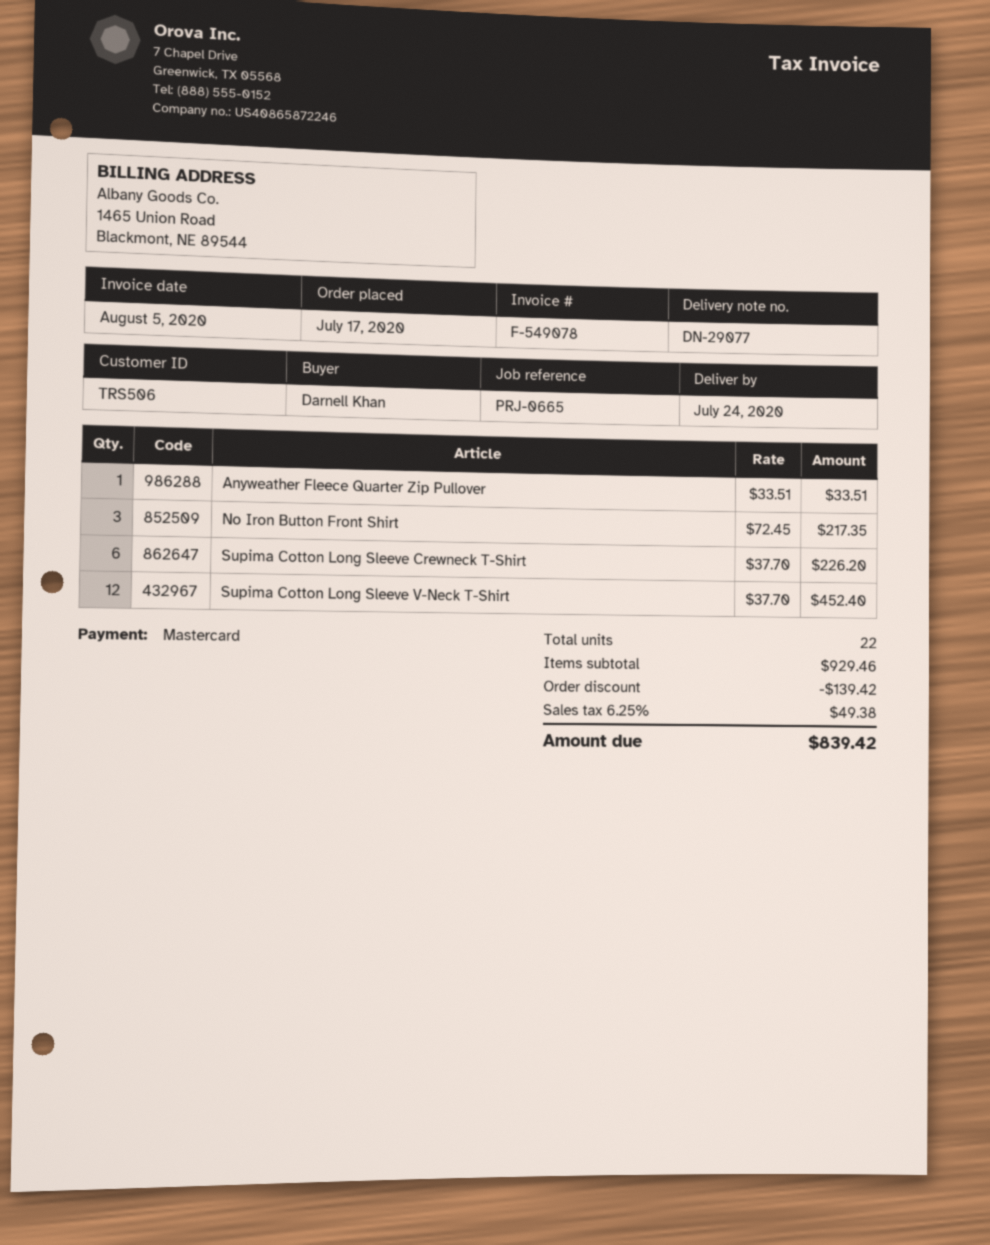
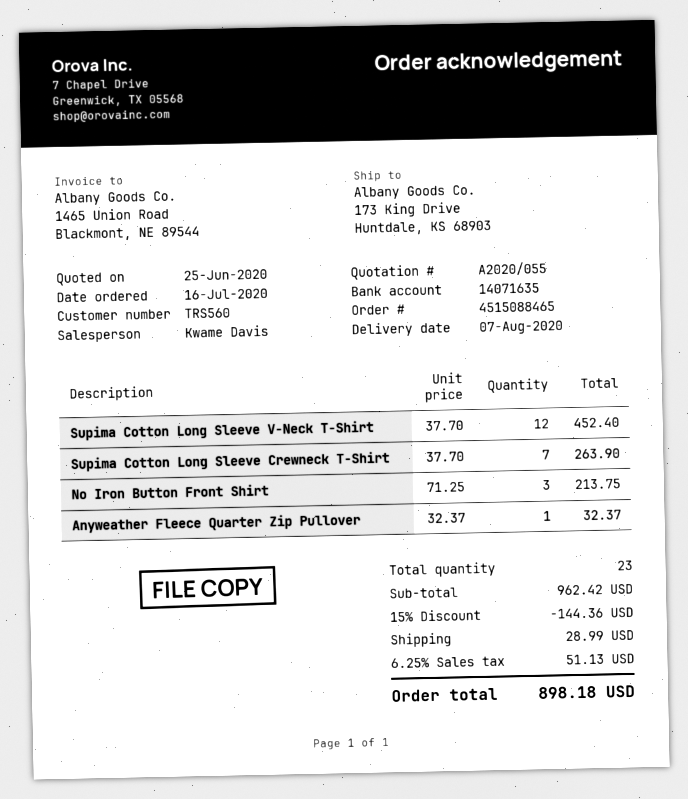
order date: 2020-07-17 -> 2020-07-16
delivery date: 2020-07-24 -> 2020-08-07
customer number: TRS506 -> TRS560
Anyweather Fleece Quarter Zip Pullover: 1 x 33.51 = 33.51 -> 1 x 32.37 = 32.37
No Iron Button Front Shirt: 3 x 72.45 = 217.35 -> 3 x 71.25 = 213.75
Supima Cotton Long Sleeve Crewneck T-Shirt: 6 x 37.70 = 226.20 -> 7 x 37.70 = 263.90
total quantity: 22 -> 23
subtotal: 929.46 -> 962.42
discount: 139.42 -> 144.36
shipping: none -> 28.99
tax: 6.25% = 49.38 -> 6.25% = 51.13
total: 839.42 -> 898.18

